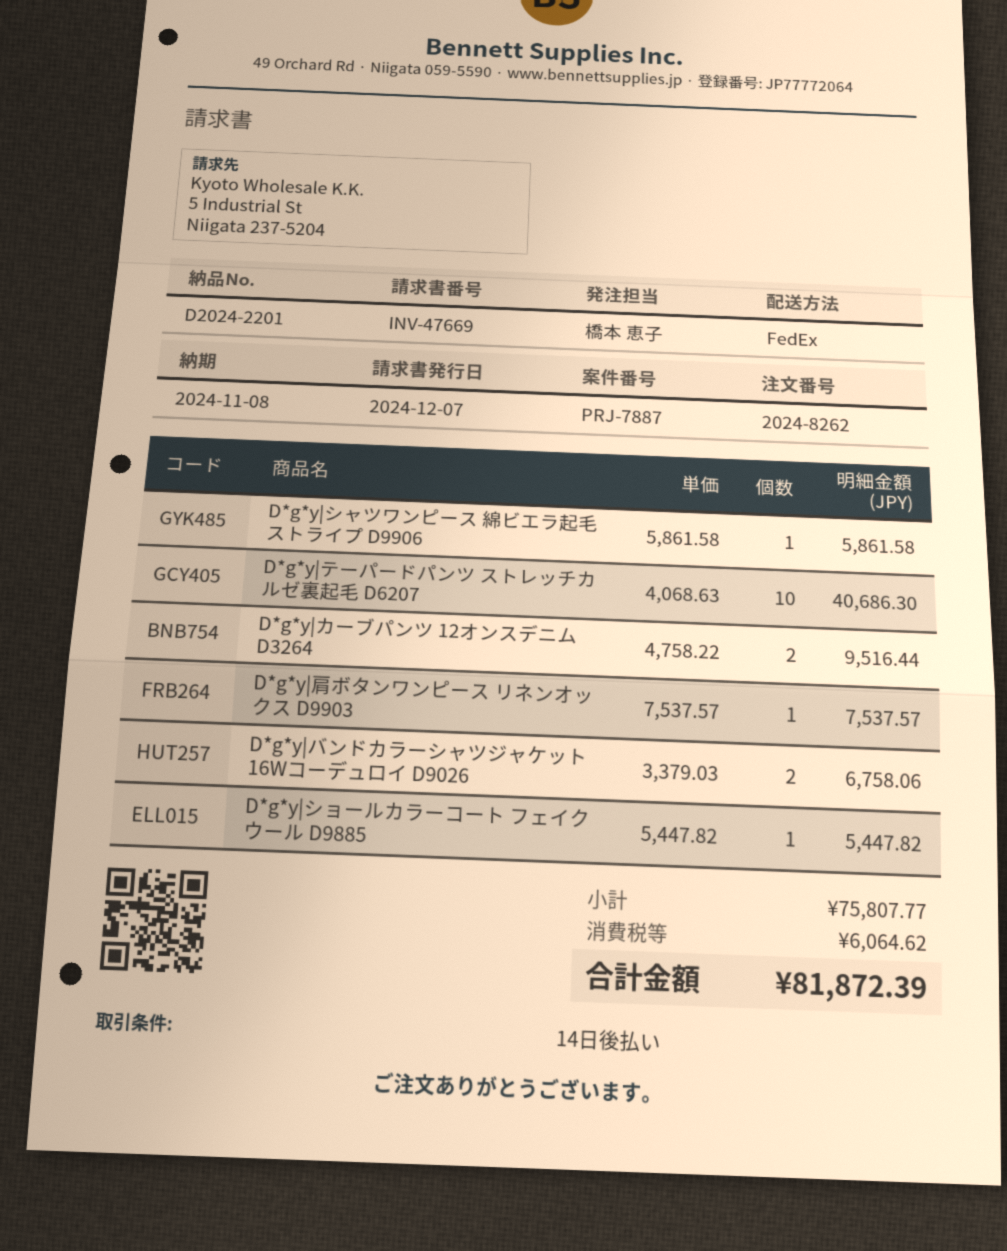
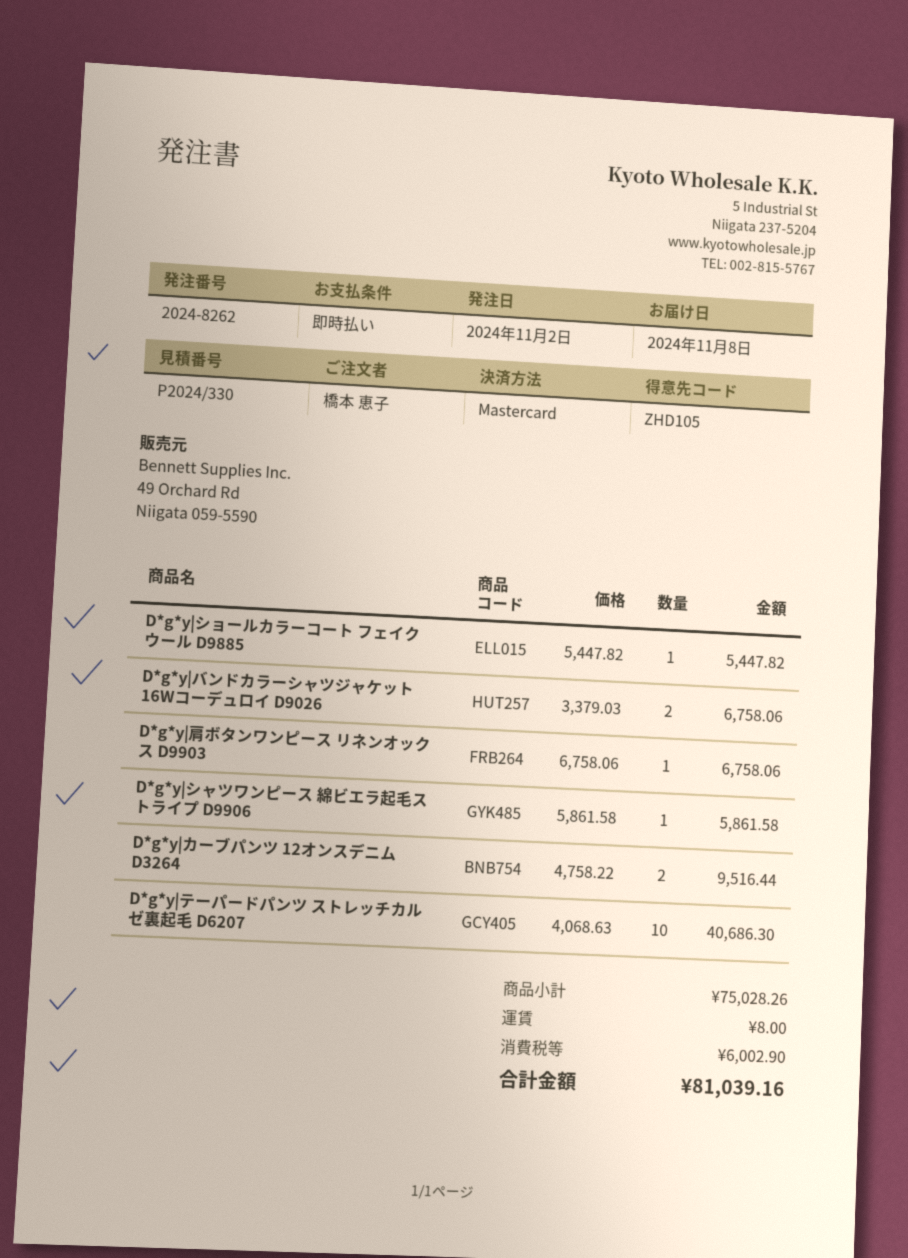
payment terms: 14 days -> on receipt
D*g*y|肩ボタンワンピース リネンオックス D9903: 1 x 7537.57 = 7537.57 -> 1 x 6758.06 = 6758.06
subtotal: 75807.77 -> 75028.26
shipping: none -> 8.00
tax: 6064.62 -> 6002.90
total: 81872.39 -> 81039.16

